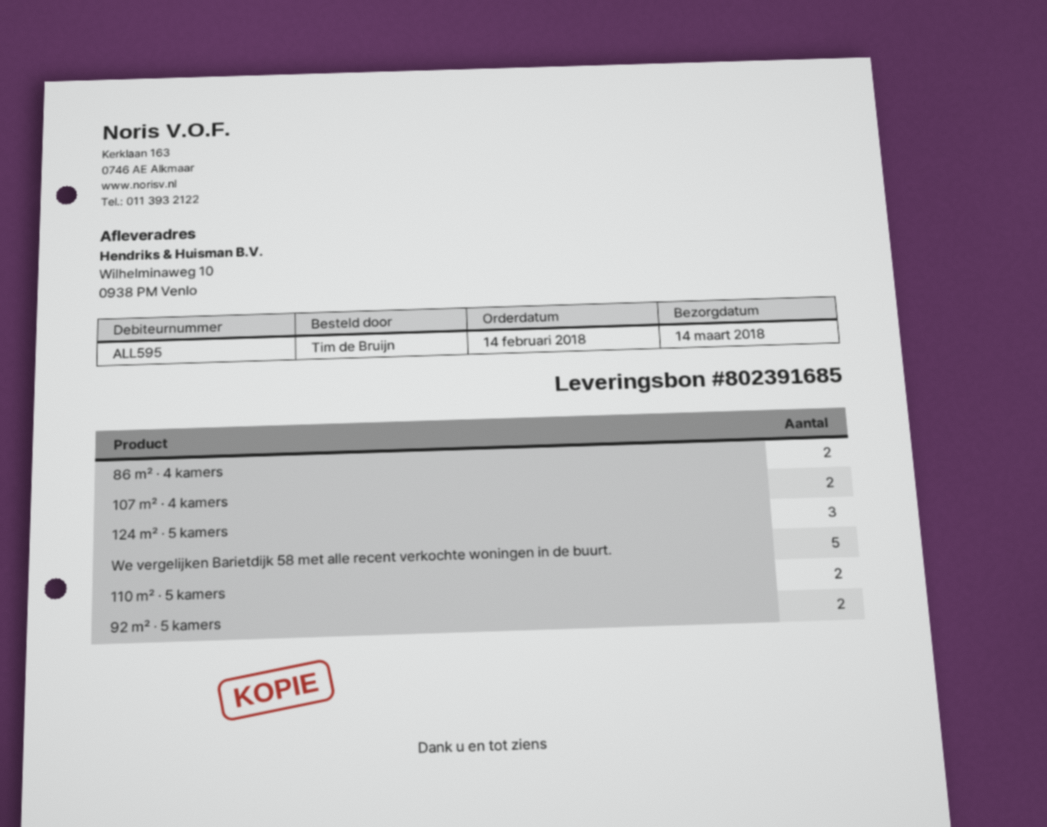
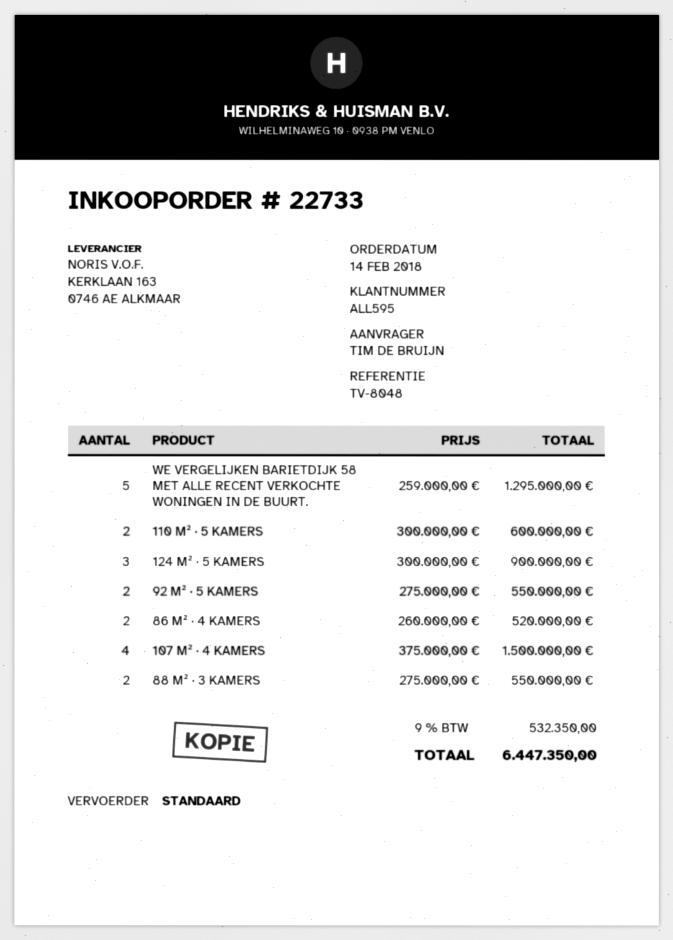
107 m² · 4 kamers: 2 -> 4
88 M² · 3 KAMERS: none -> 2

